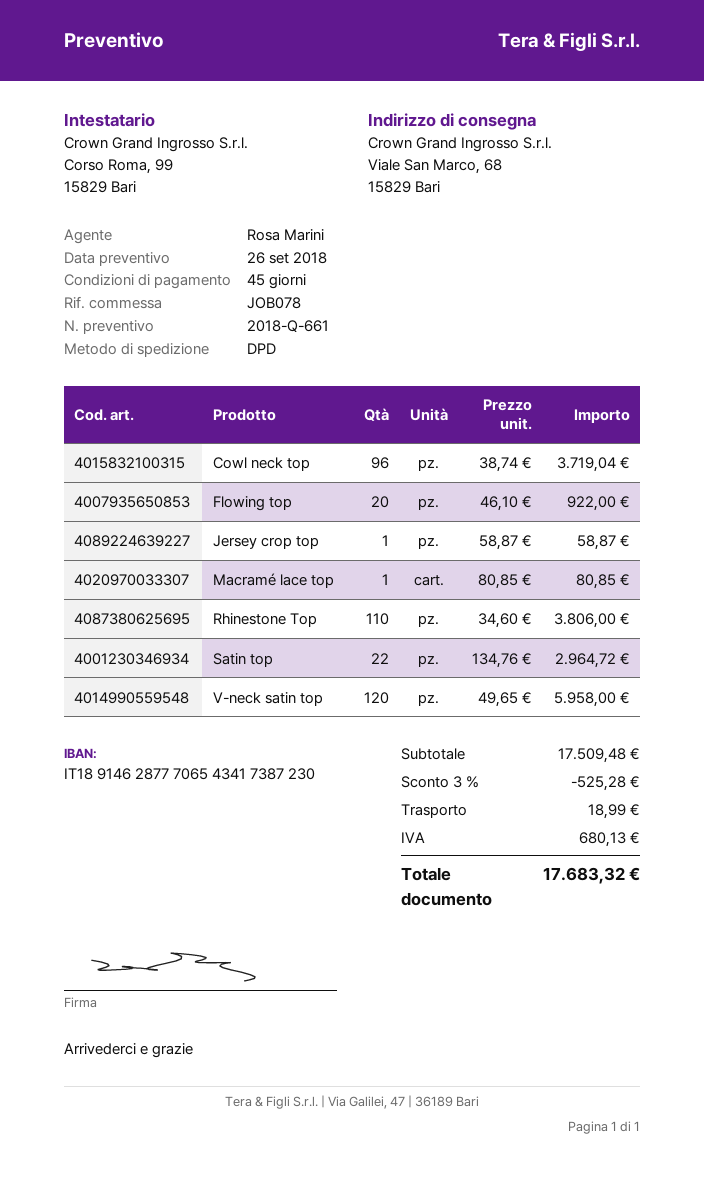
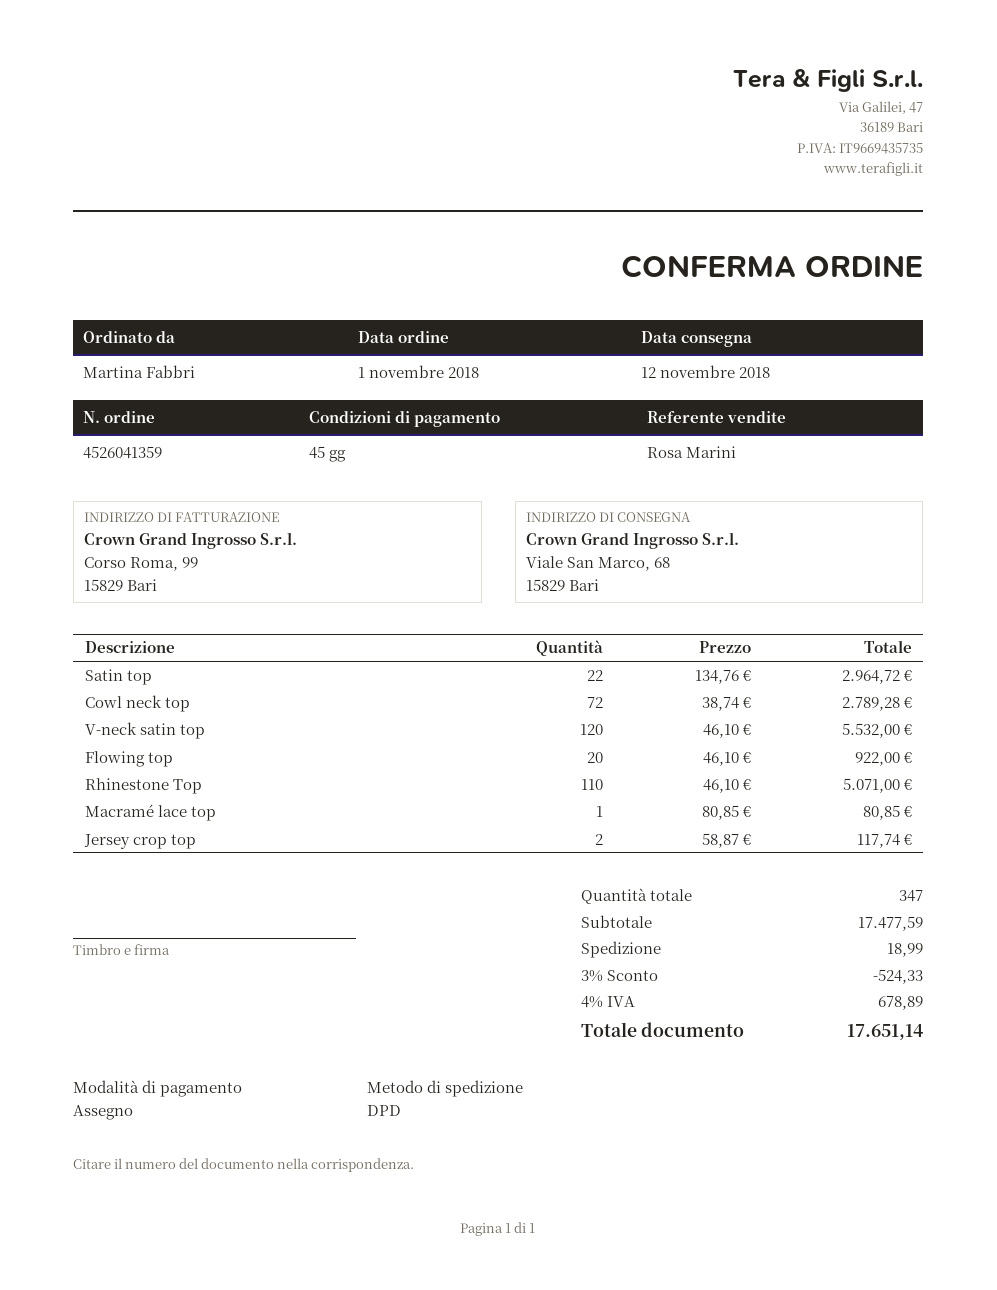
Cowl neck top: 96 x 38.74 = 3719.04 -> 72 x 38.74 = 2789.28
Jersey crop top: 1 x 58.87 = 58.87 -> 2 x 58.87 = 117.74
Rhinestone Top: 110 x 34.60 = 3806.00 -> 110 x 46.10 = 5071.00
V-neck satin top: 120 x 49.65 = 5958.00 -> 120 x 46.10 = 5532.00
subtotal: 17509.48 -> 17477.59
discount: 3% = 525.28 -> 3% = 524.33
tax: 680.13 -> 678.89
total: 17683.32 -> 17651.14

